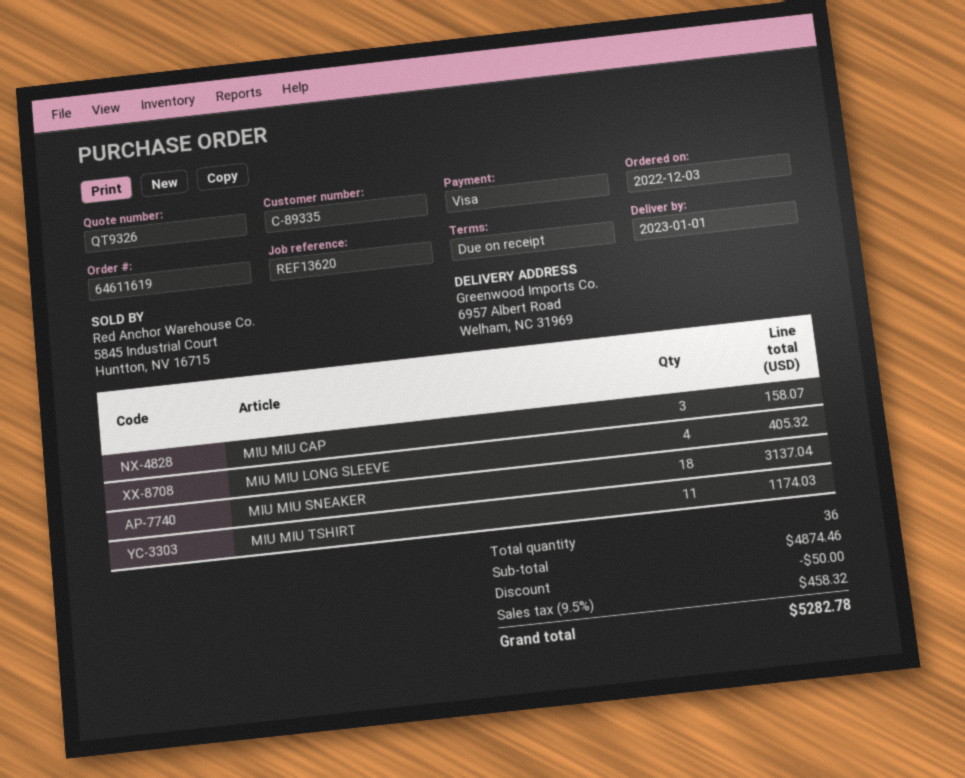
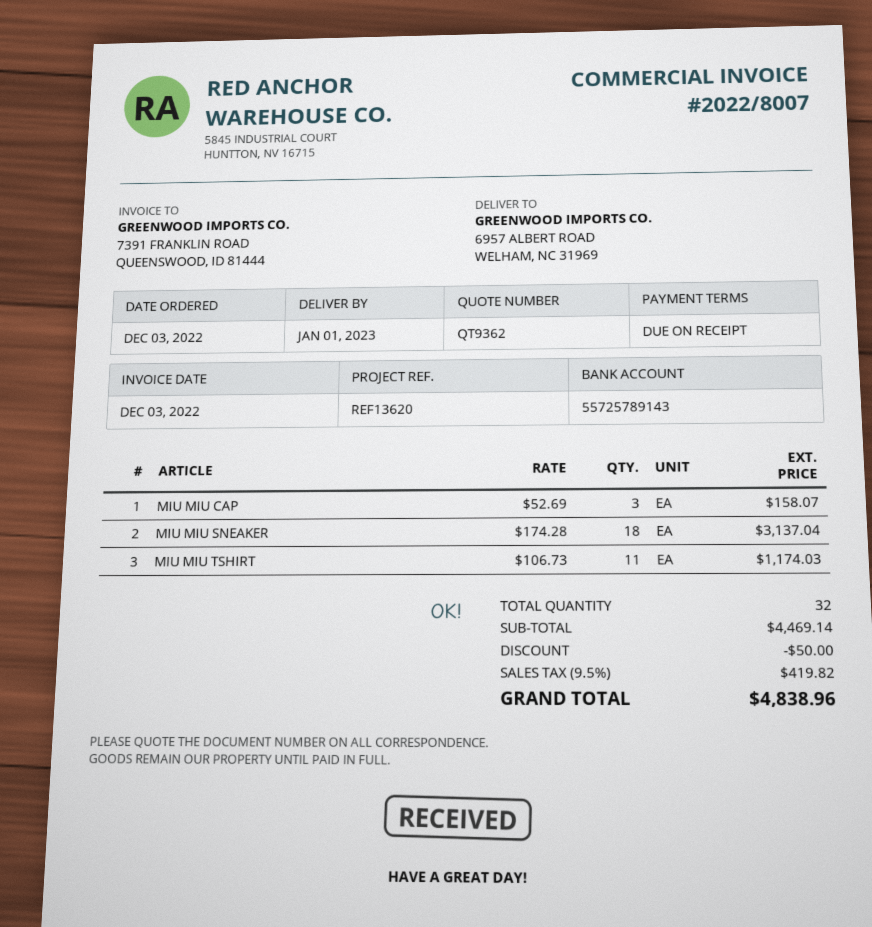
quote number: QT9326 -> QT9362
MIU MIU LONG SLEEVE: 4 for 405.32 -> none
total quantity: 36 -> 32
subtotal: 4874.46 -> 4469.14
tax: 9.5% = 458.32 -> 9.5% = 419.82
total: 5282.78 -> 4838.96

